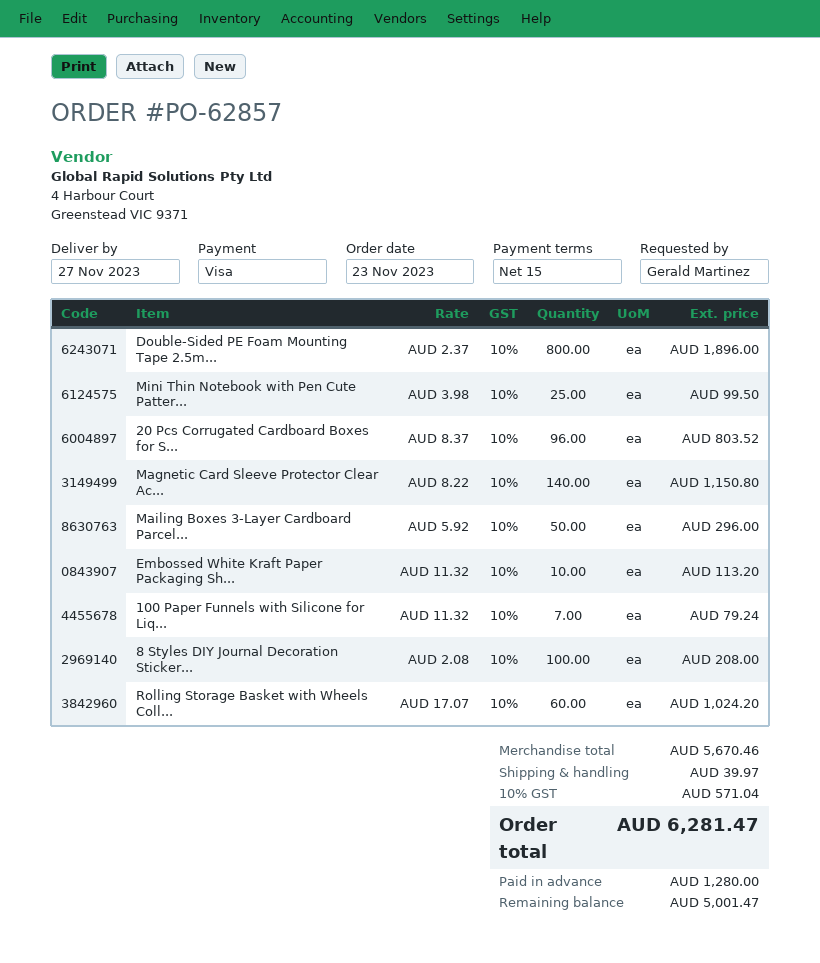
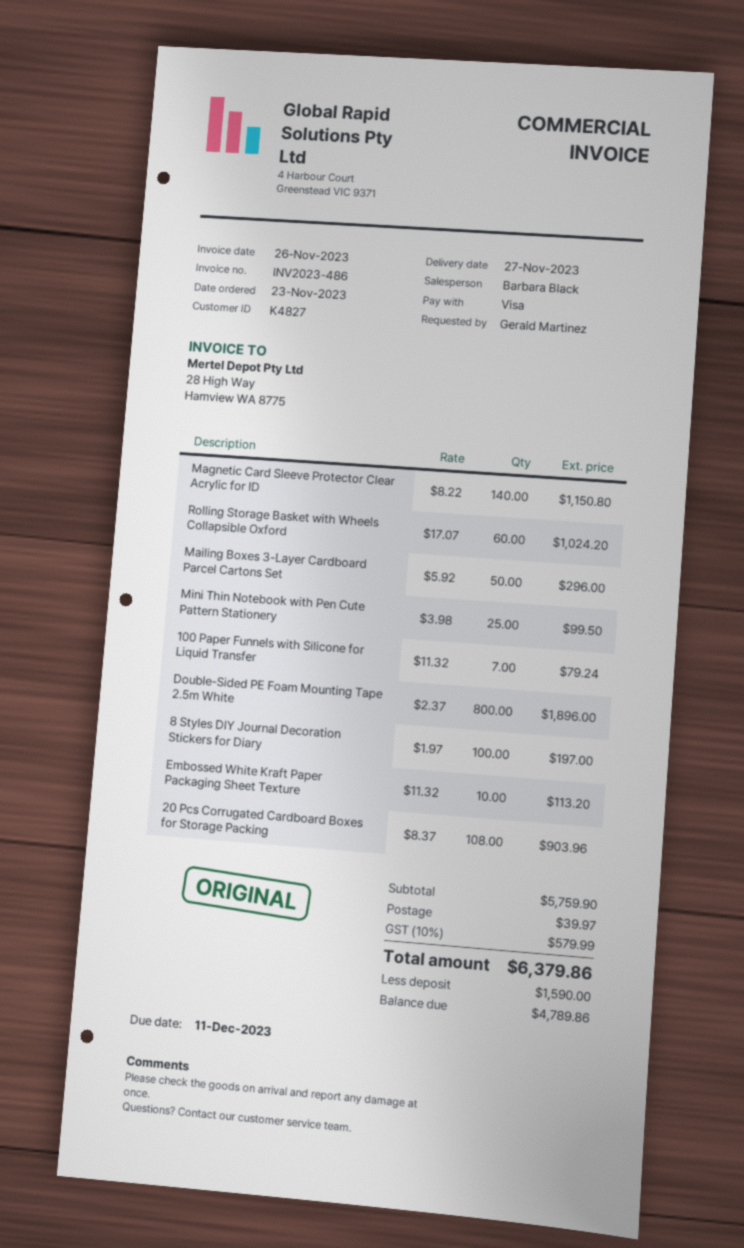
20 Pcs Corrugated Cardboard Boxes for S...: 96 x 8.37 = 803.52 -> 108 x 8.37 = 903.96
8 Styles DIY Journal Decoration Sticker...: 100 x 2.08 = 208.00 -> 100 x 1.97 = 197.00
subtotal: 5670.46 -> 5759.90
tax: 10% = 571.04 -> 10% = 579.99
total: 6281.47 -> 6379.86
deposit: 1280.00 -> 1590.00
balance: 5001.47 -> 4789.86

